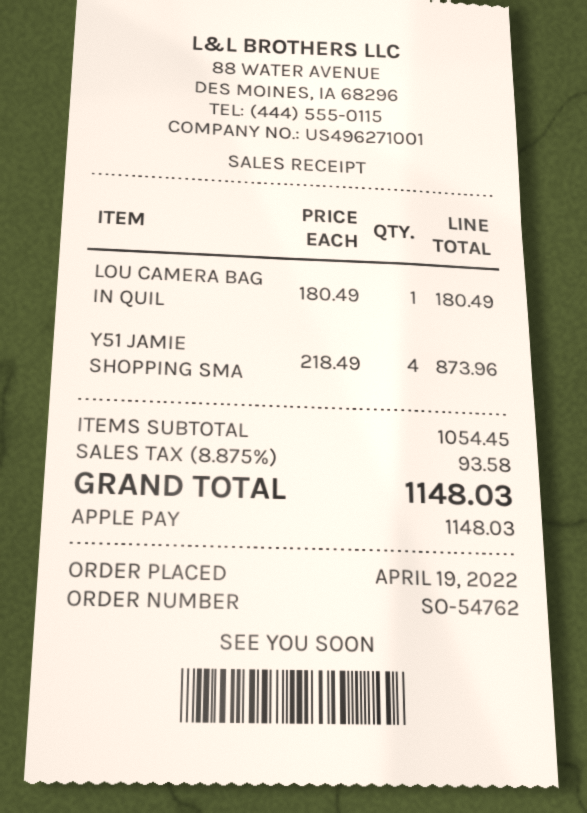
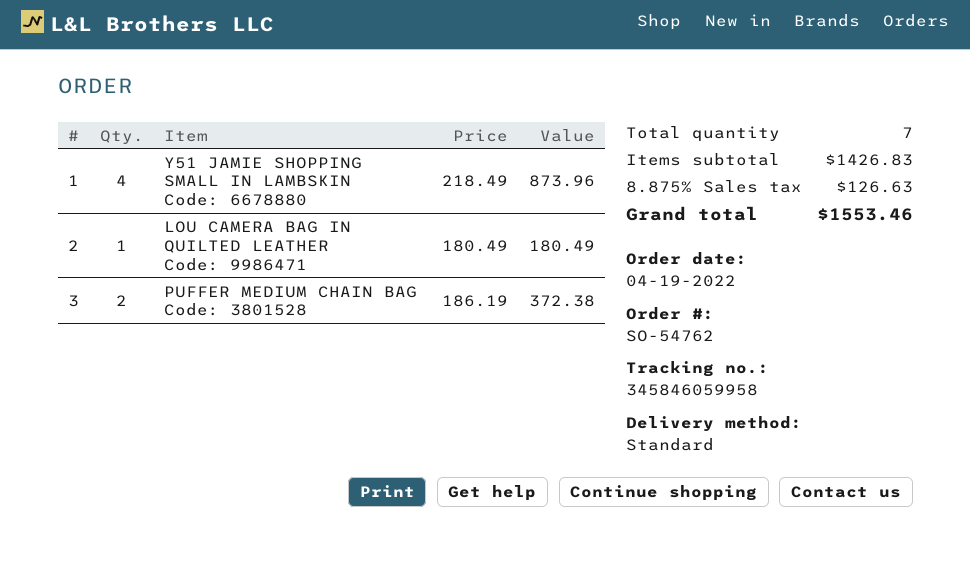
PUFFER MEDIUM CHAIN BAG: none -> 2 x 186.19 = 372.38
subtotal: 1054.45 -> 1426.83
tax: 8.875% = 93.58 -> 8.875% = 126.63
total: 1148.03 -> 1553.46

